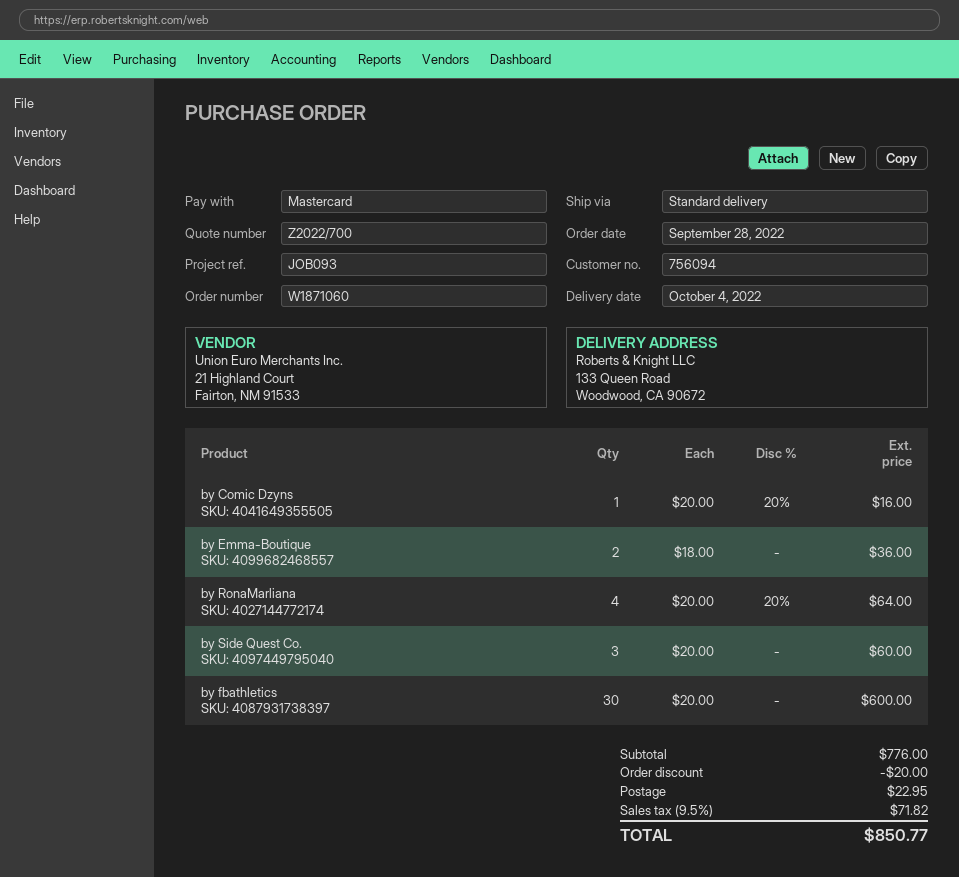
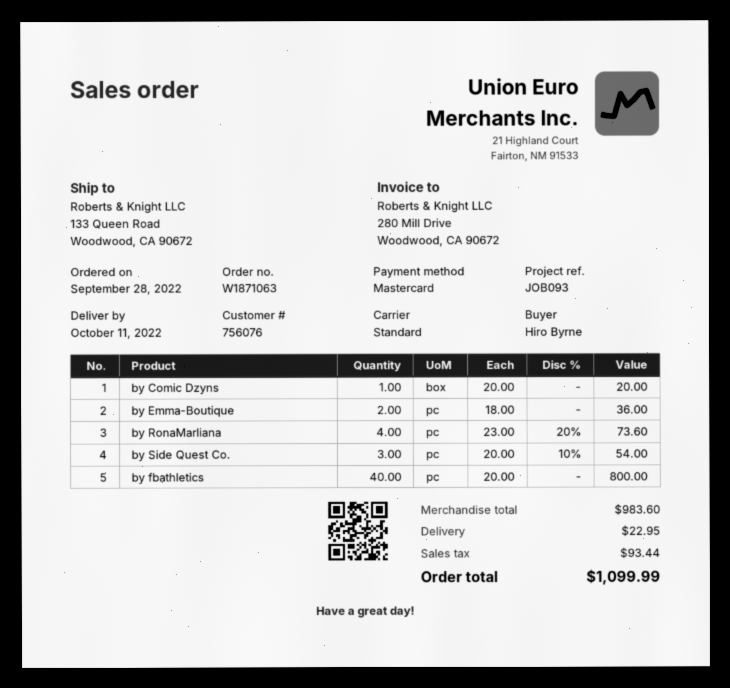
order number: W1871060 -> W1871063
delivery date: 2022-10-04 -> 2022-10-11
customer number: 756094 -> 756076
by Comic Dzyns: 1 x 20.00 - 20% = 16.00 -> 1 x 20.00 = 20.00
by RonaMarliana: 4 x 20.00 - 20% = 64.00 -> 4 x 23.00 - 20% = 73.60
by Side Quest Co.: 3 x 20.00 = 60.00 -> 3 x 20.00 - 10% = 54.00
by fbathletics: 30 x 20.00 = 600.00 -> 40 x 20.00 = 800.00
subtotal: 776.00 -> 983.60
discount: 20.00 -> none
tax: 71.82 -> 93.44
total: 850.77 -> 1099.99

